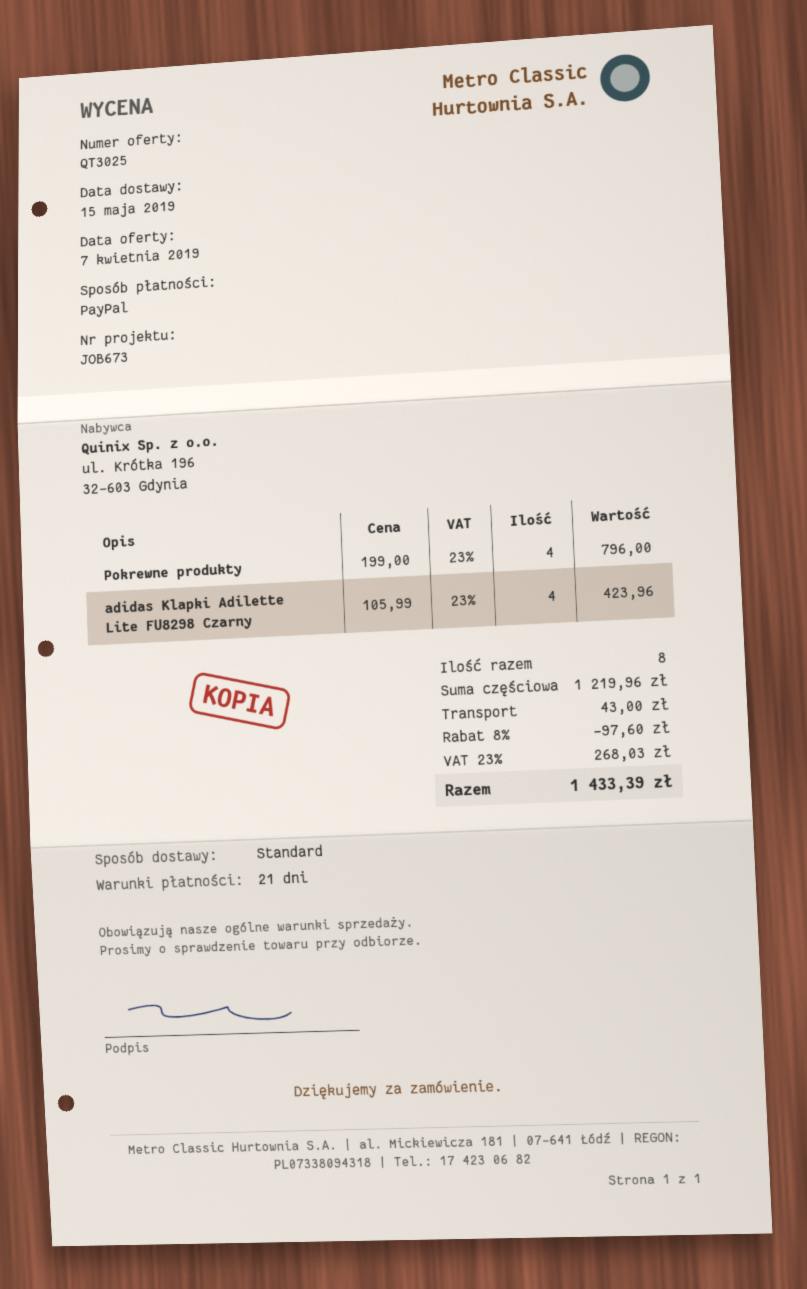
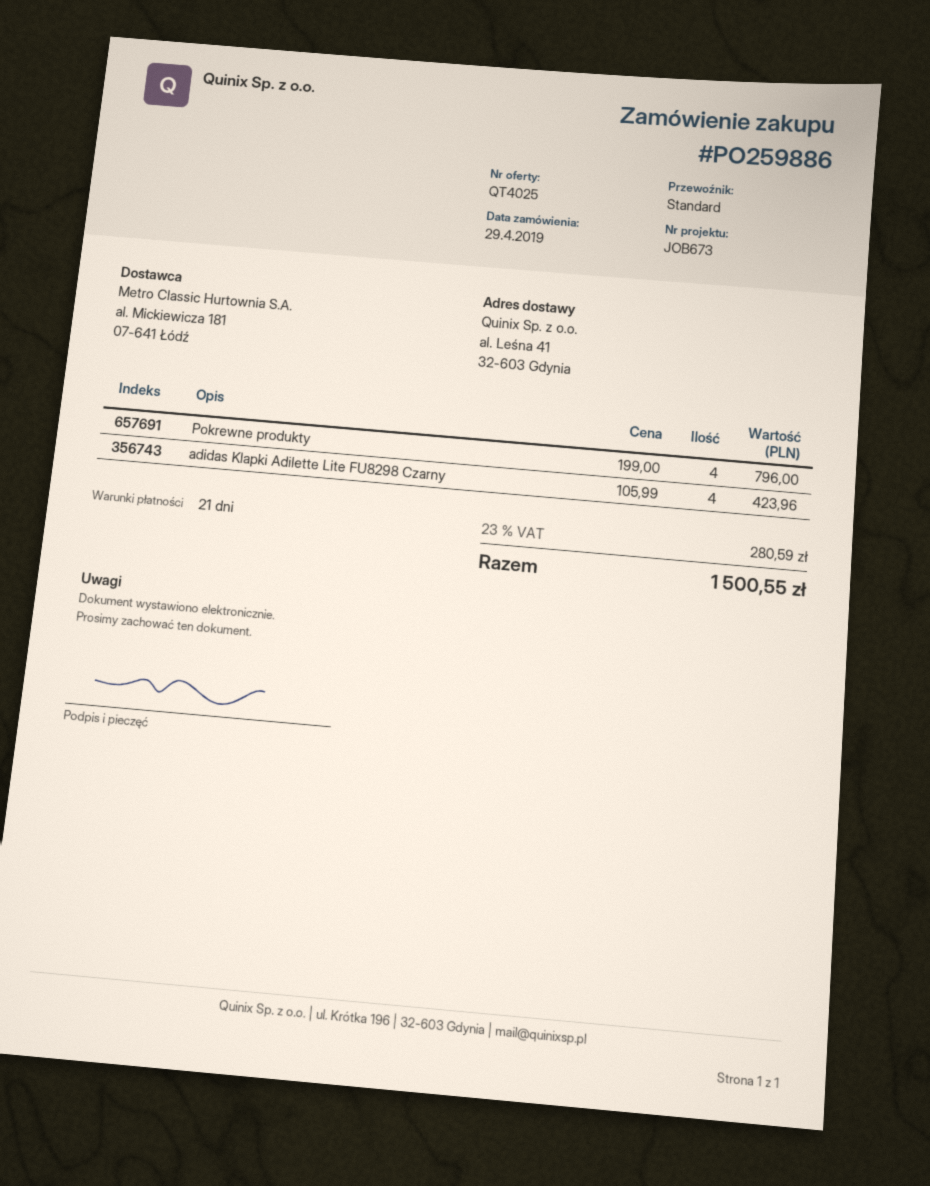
quote number: QT3025 -> QT4025
discount: 8% = 97.60 -> none
shipping: 43.00 -> none
tax: 23% = 268.03 -> 23% = 280.59
total: 1433.39 -> 1500.55

